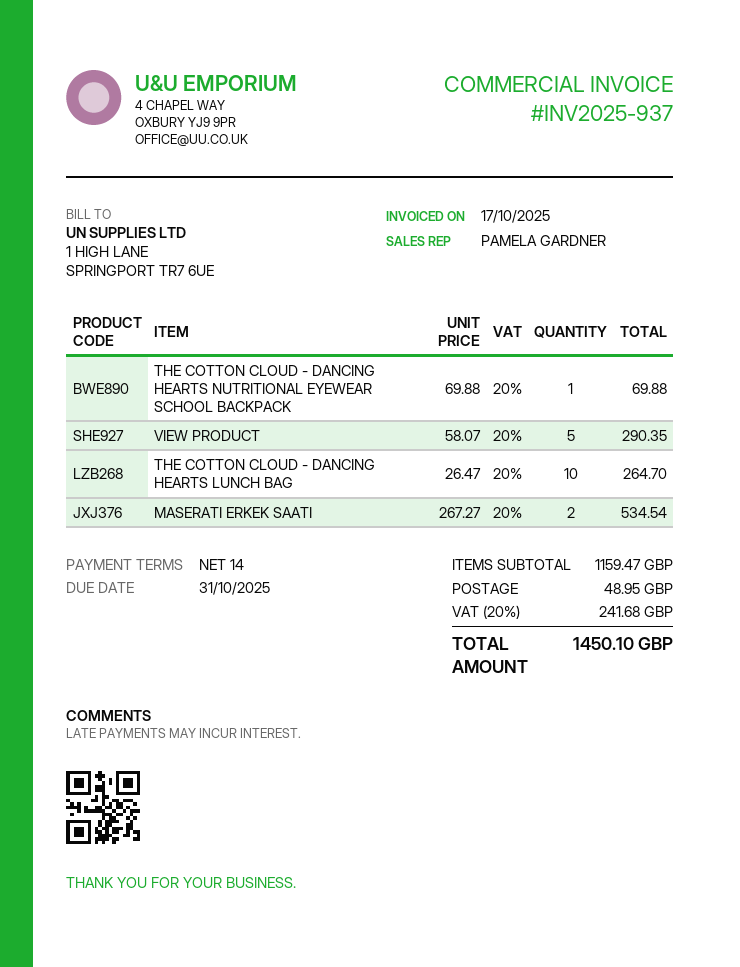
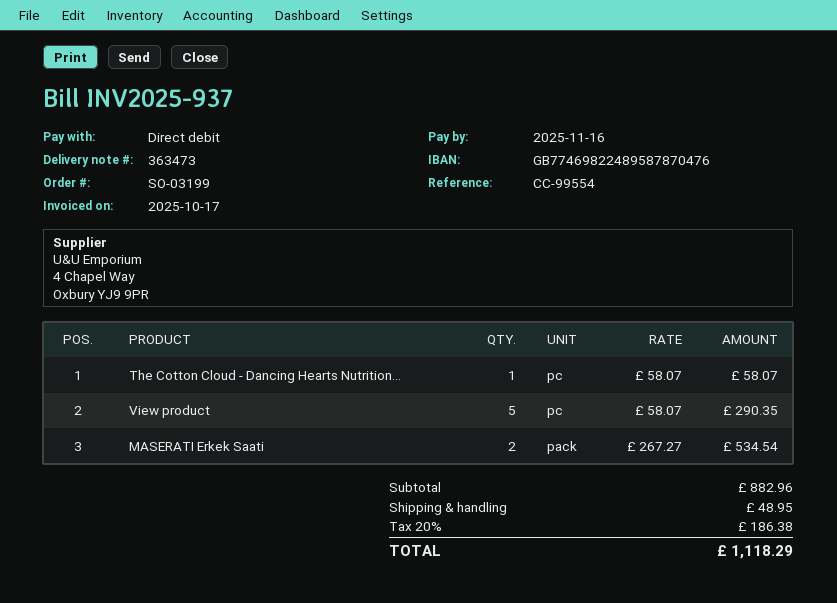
due date: 2025-10-31 -> 2025-11-16
THE COTTON CLOUD - DANCING HEARTS NUTRITIONAL EYEWEAR SCHOOL BACKPACK: 1 x 69.88 = 69.88 -> 1 x 58.07 = 58.07
THE COTTON CLOUD - DANCING HEARTS LUNCH BAG: 10 x 26.47 = 264.70 -> none
subtotal: 1159.47 -> 882.96
tax: 20% = 241.68 -> 20% = 186.38
total: 1450.10 -> 1118.29

